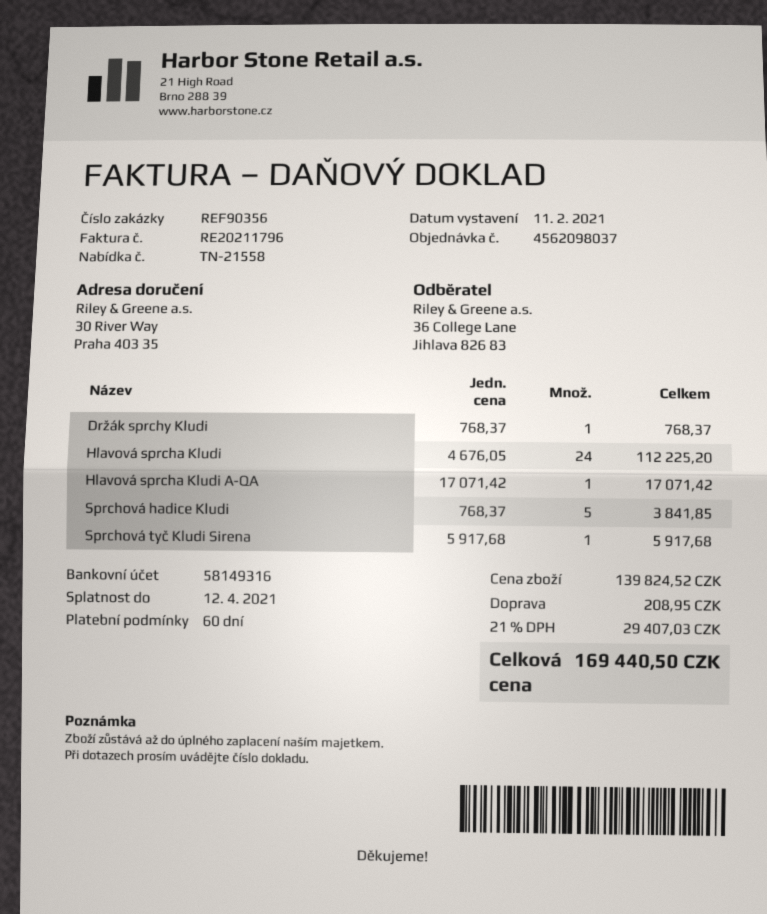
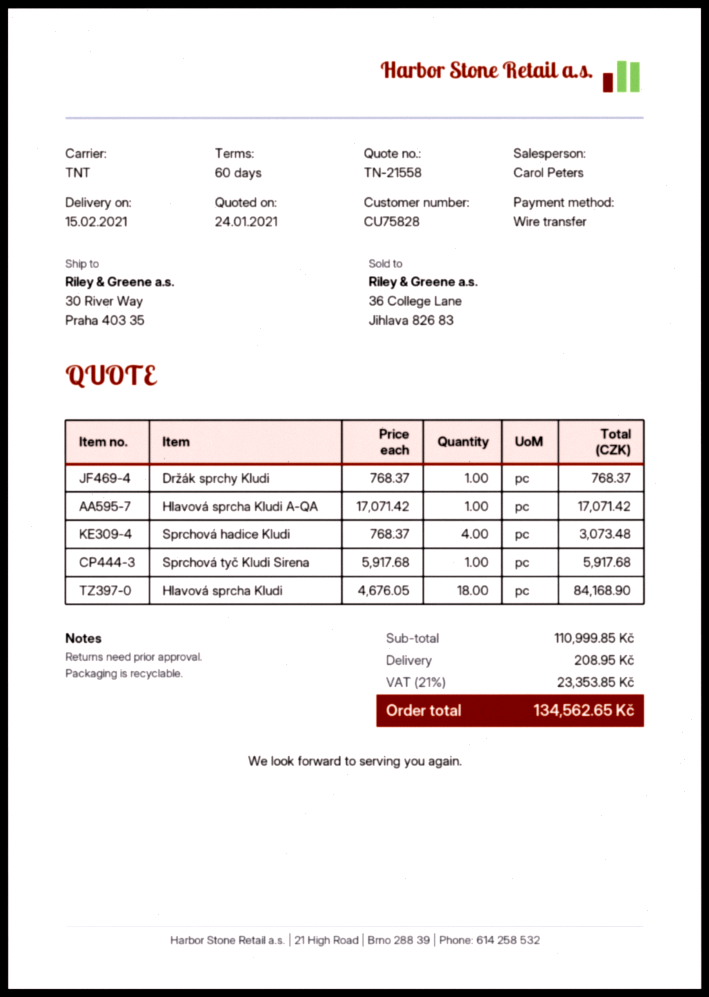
Hlavová sprcha Kludi: 24 x 4676.05 = 112225.20 -> 18 x 4676.05 = 84168.90
Sprchová hadice Kludi: 5 x 768.37 = 3841.85 -> 4 x 768.37 = 3073.48
subtotal: 139824.52 -> 110999.85
tax: 21% = 29407.03 -> 21% = 23353.85
total: 169440.50 -> 134562.65

